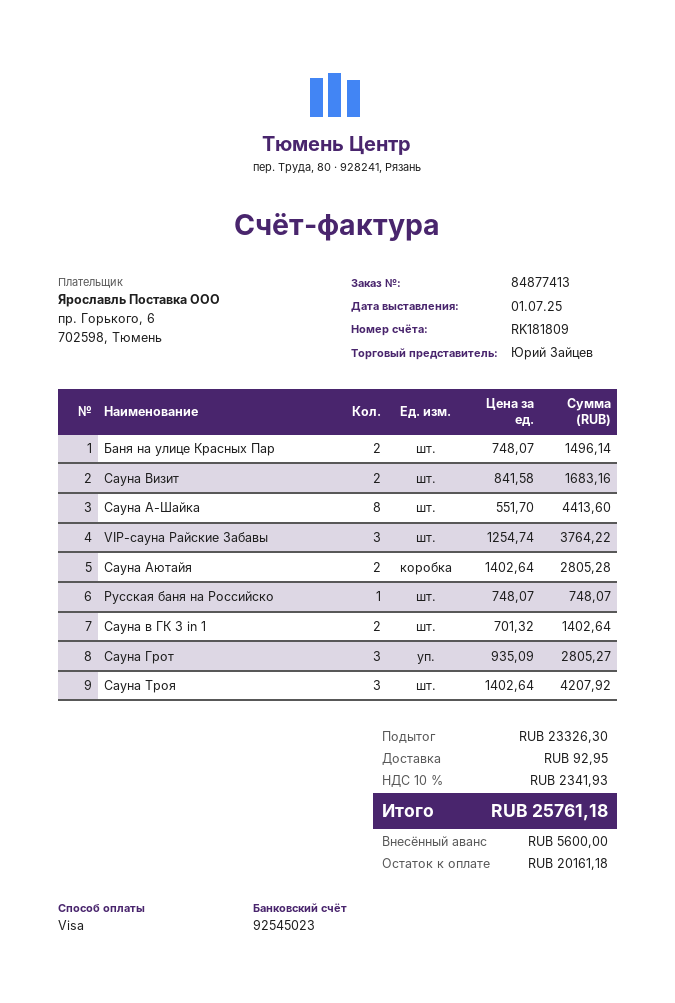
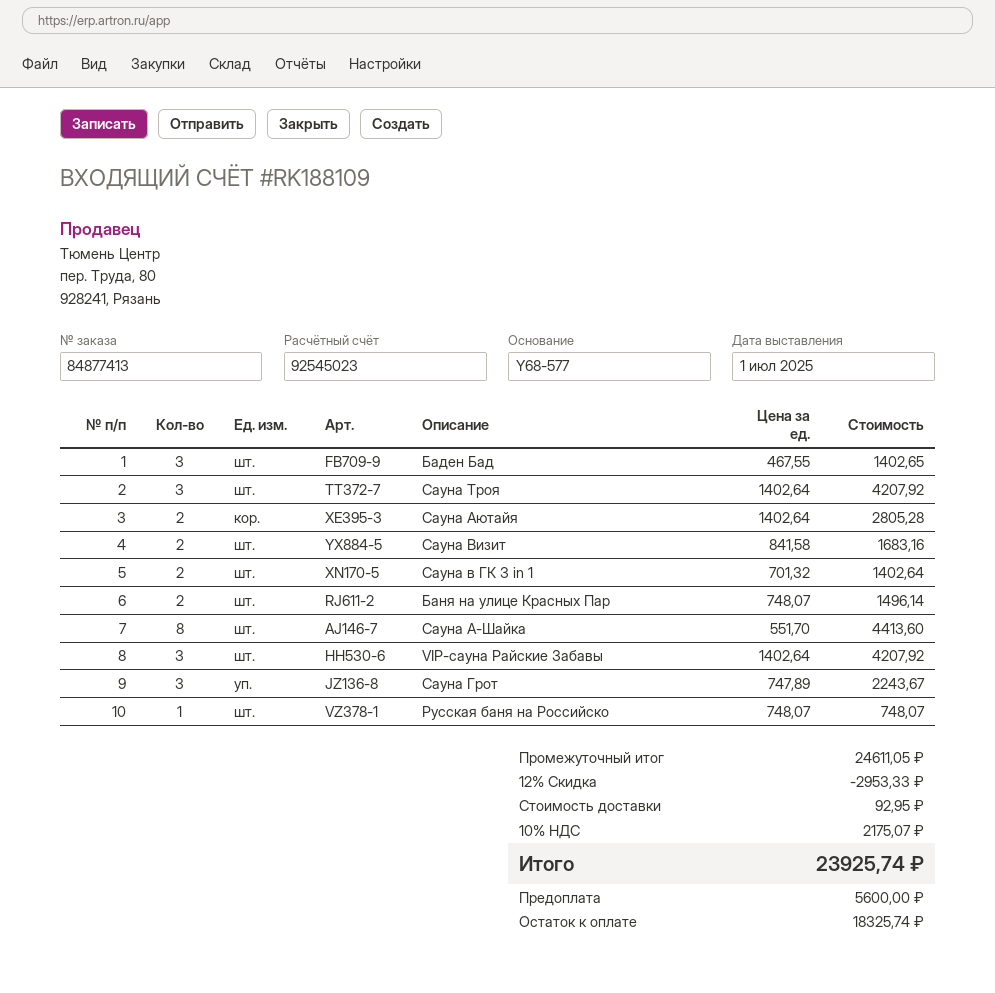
invoice number: RK181809 -> RK188109
VIP-сауна Райские Забавы: 3 x 1254.74 = 3764.22 -> 3 x 1402.64 = 4207.92
Сауна Грот: 3 x 935.09 = 2805.27 -> 3 x 747.89 = 2243.67
Баден Бад: none -> 3 x 467.55 = 1402.65
subtotal: 23326.30 -> 24611.05
discount: none -> 12% = 2953.33
tax: 10% = 2341.93 -> 10% = 2175.07
total: 25761.18 -> 23925.74
balance: 20161.18 -> 18325.74

